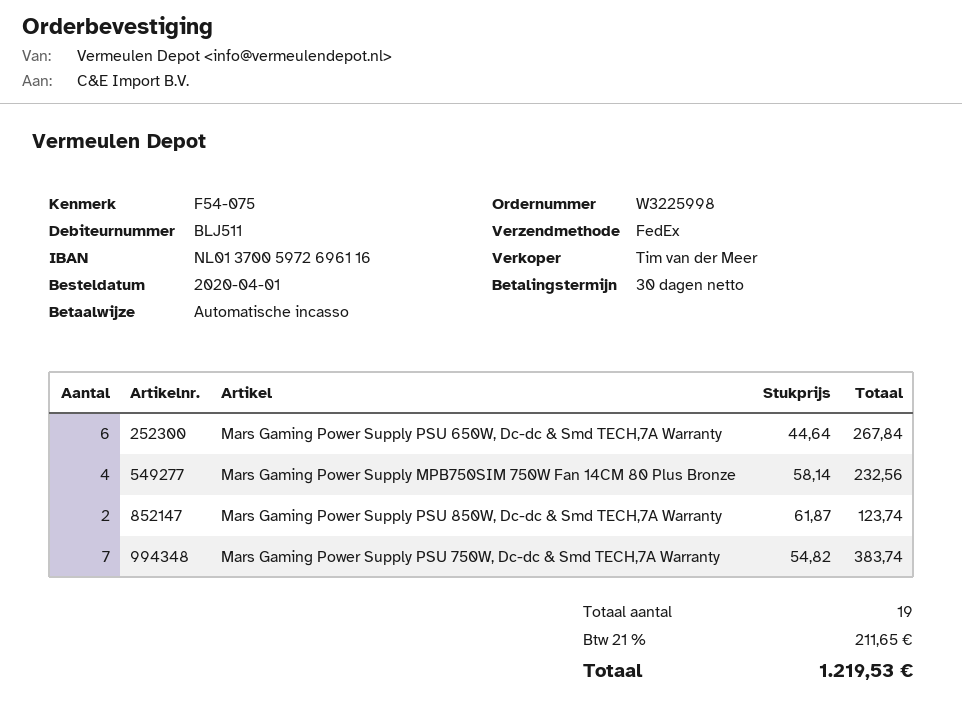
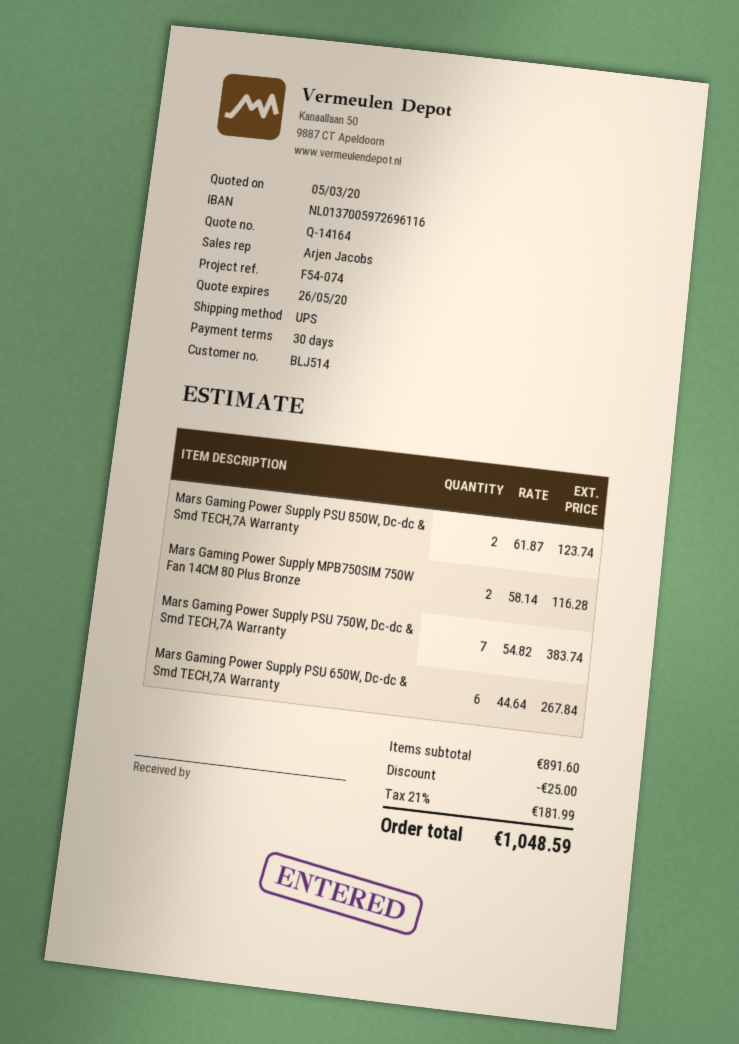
customer number: BLJ511 -> BLJ514
reference: F54-075 -> F54-074
sales rep: Tim van der Meer -> Arjen Jacobs
shipping method: FedEx -> UPS
Mars Gaming Power Supply MPB750SIM 750W Fan 14CM 80 Plus Bronze: 4 x 58.14 = 232.56 -> 2 x 58.14 = 116.28
discount: none -> 25.00
tax: 21% = 211.65 -> 21% = 181.99
total: 1219.53 -> 1048.59

